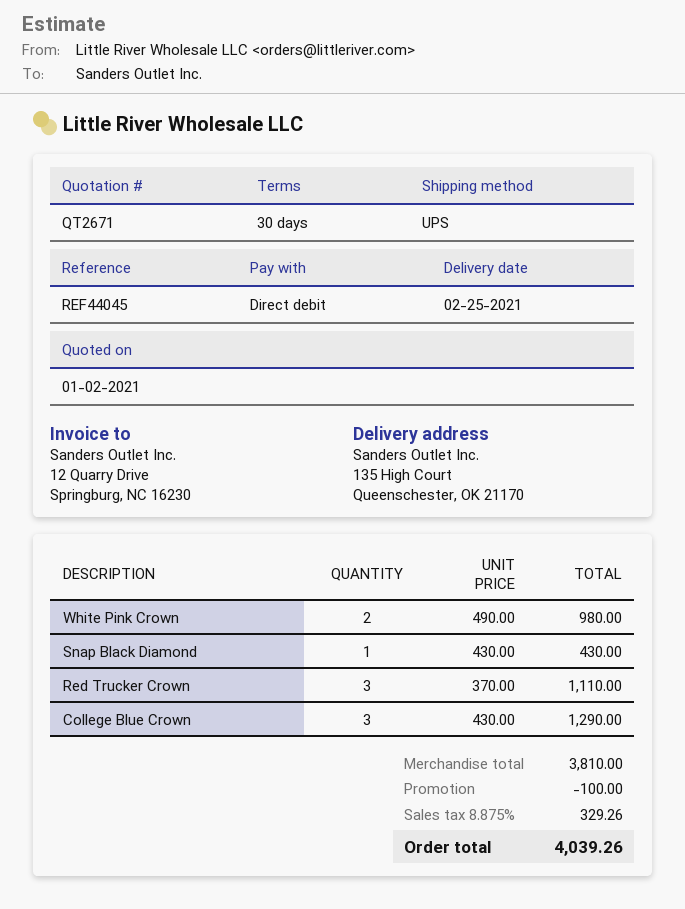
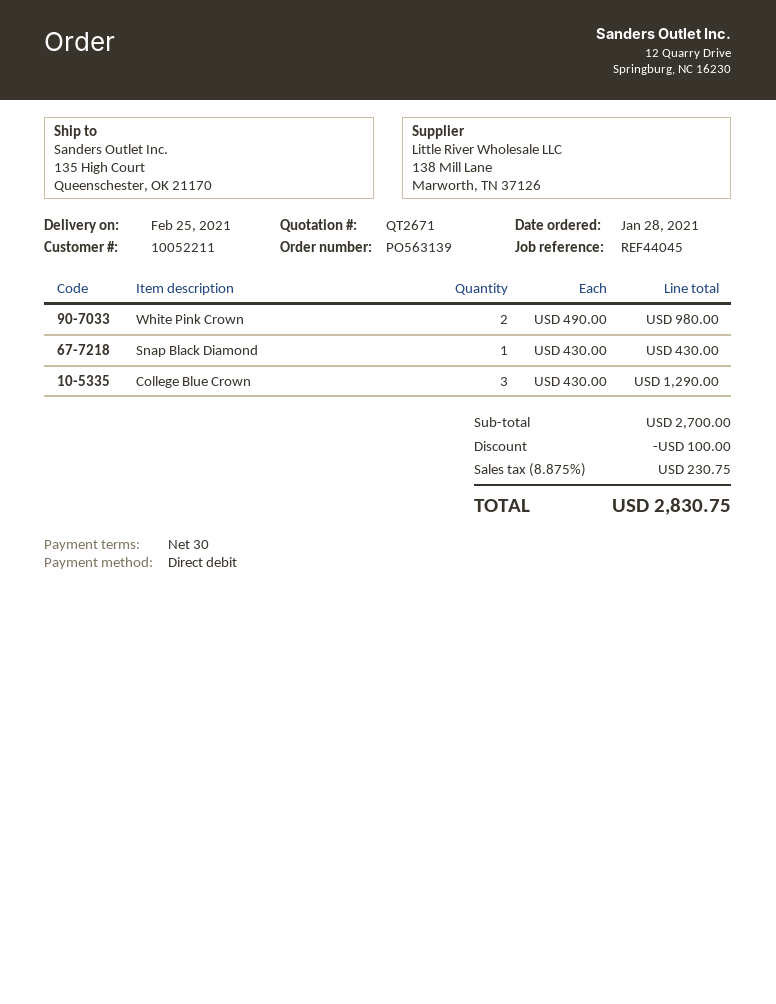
Red Trucker Crown: 3 x 370.00 = 1110.00 -> none
subtotal: 3810.00 -> 2700.00
tax: 8.875% = 329.26 -> 8.875% = 230.75
total: 4039.26 -> 2830.75

